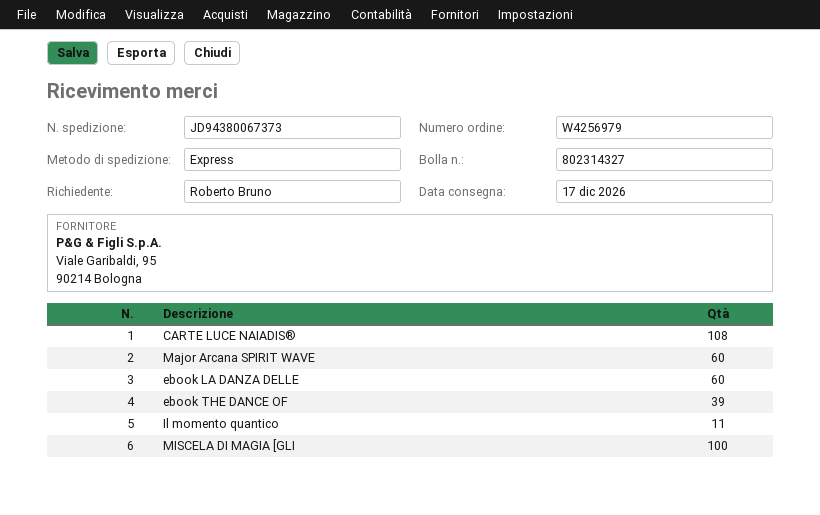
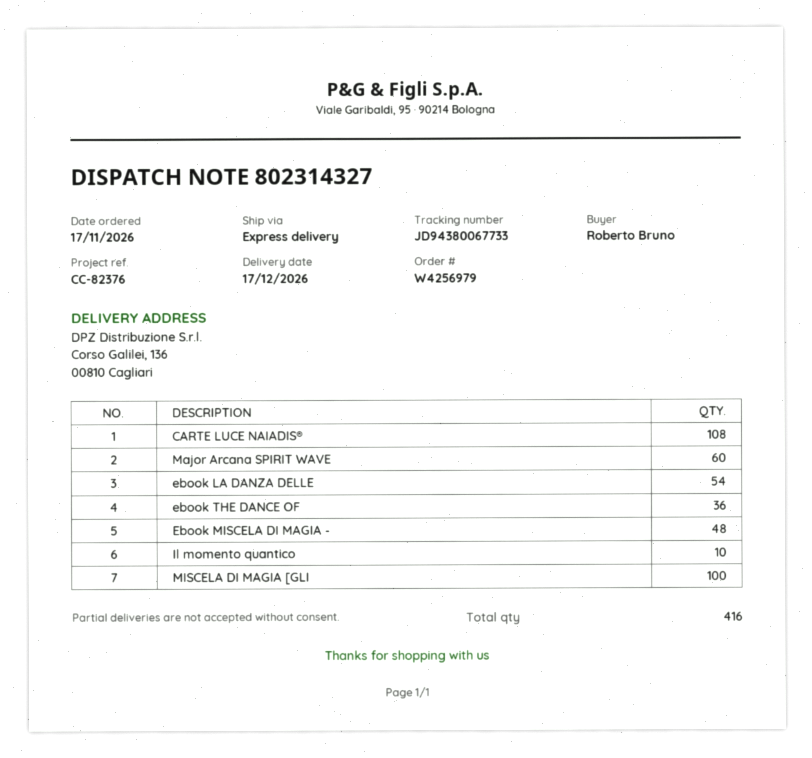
tracking number: JD94380067373 -> JD94380067733
ebook LA DANZA DELLE: 60 -> 54
ebook THE DANCE OF: 39 -> 36
Il momento quantico: 11 -> 10
Ebook MISCELA DI MAGIA -: none -> 48

